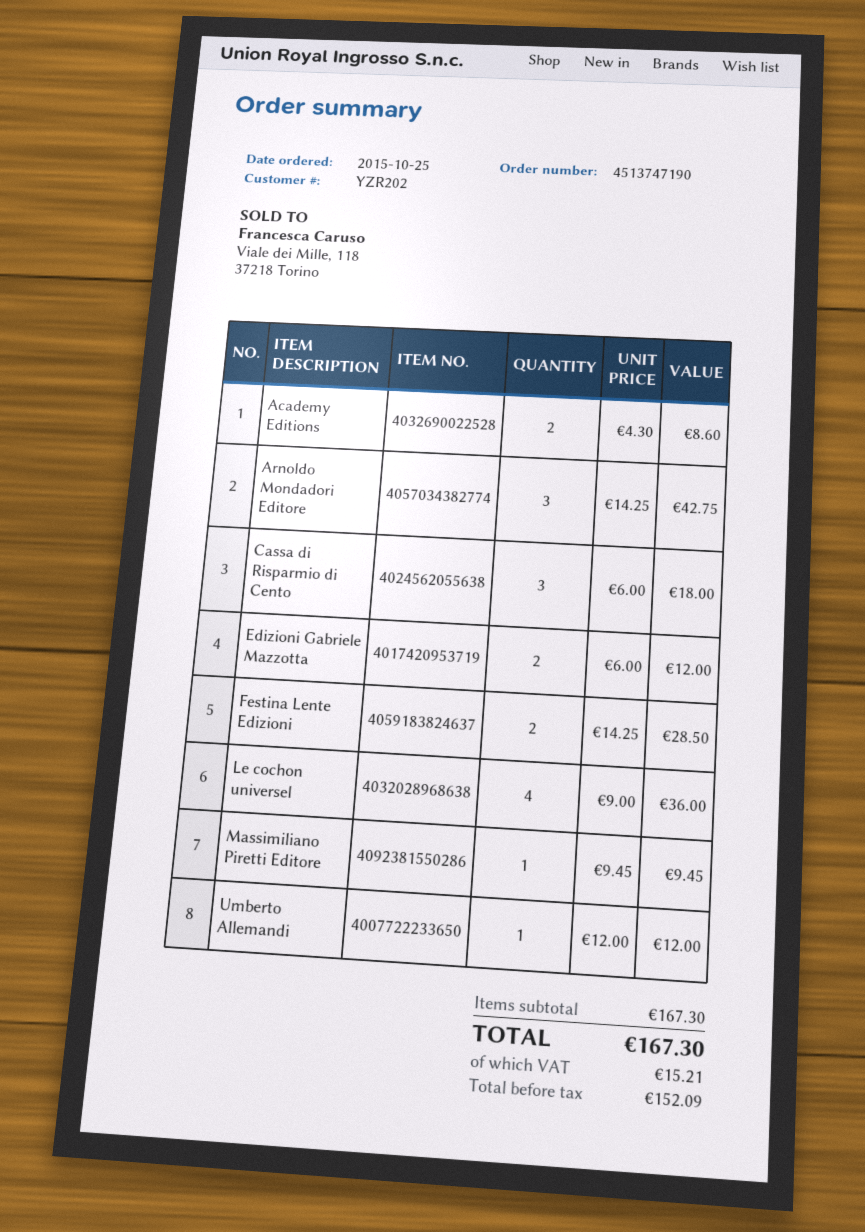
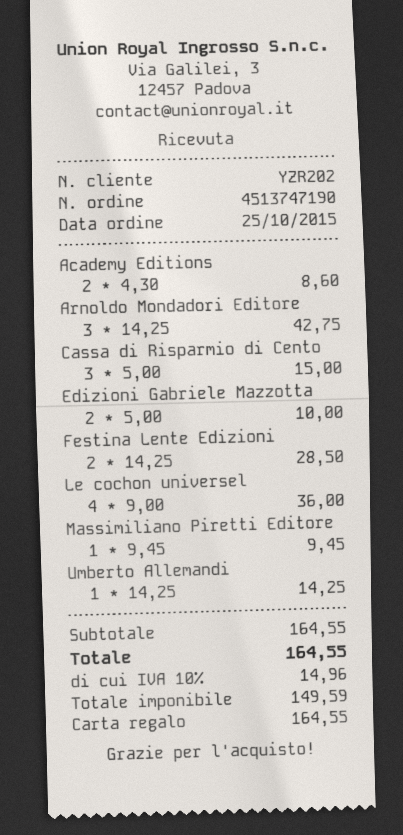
Cassa di Risparmio di Cento: 3 x 6.00 = 18.00 -> 3 x 5.00 = 15.00
Edizioni Gabriele Mazzotta: 2 x 6.00 = 12.00 -> 2 x 5.00 = 10.00
Umberto Allemandi: 1 x 12.00 = 12.00 -> 1 x 14.25 = 14.25
subtotal: 167.30 -> 164.55
net: 152.09 -> 149.59
tax: 15.21 -> 14.96
total: 167.30 -> 164.55

